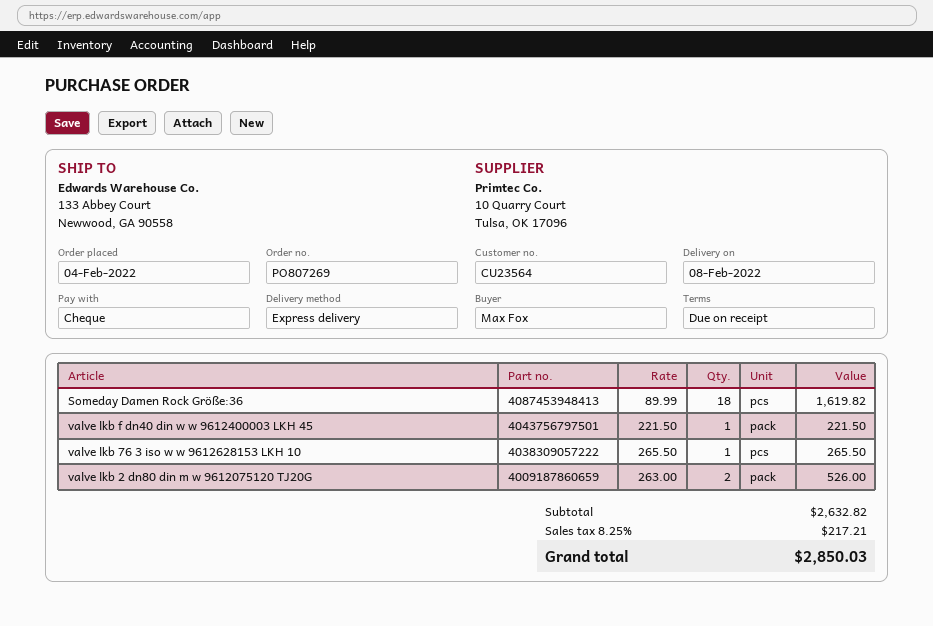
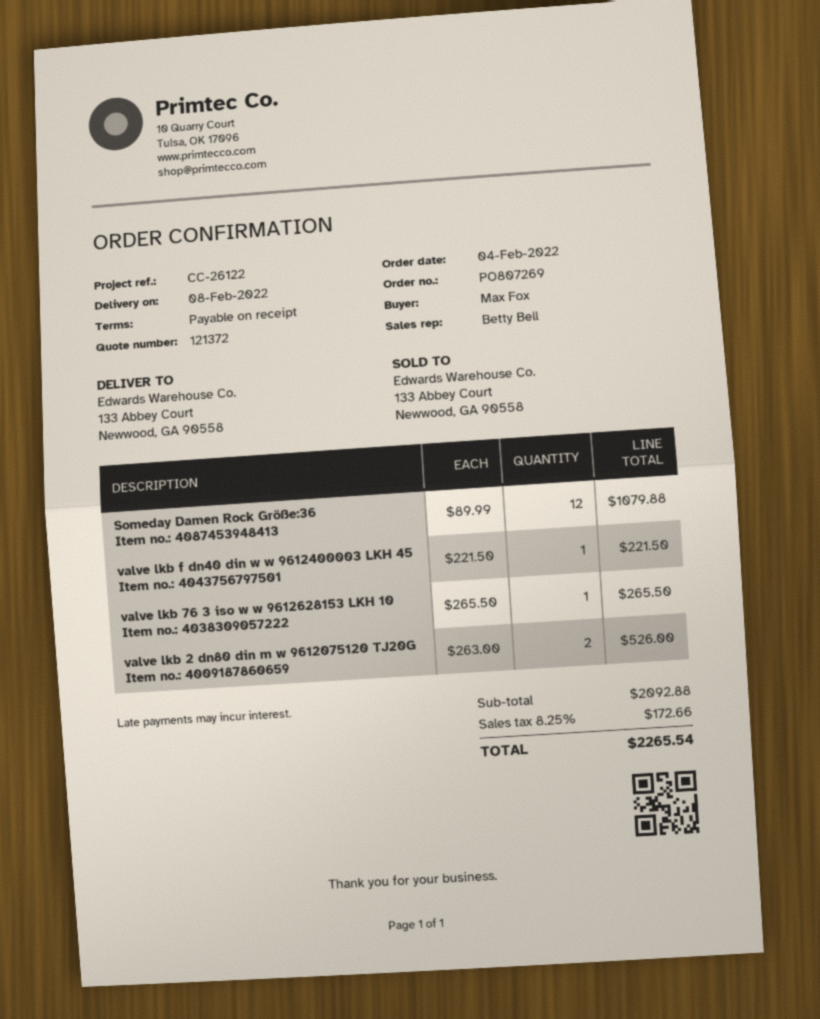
Someday Damen Rock Größe:36: 18 x 89.99 = 1619.82 -> 12 x 89.99 = 1079.88
subtotal: 2632.82 -> 2092.88
tax: 8.25% = 217.21 -> 8.25% = 172.66
total: 2850.03 -> 2265.54

